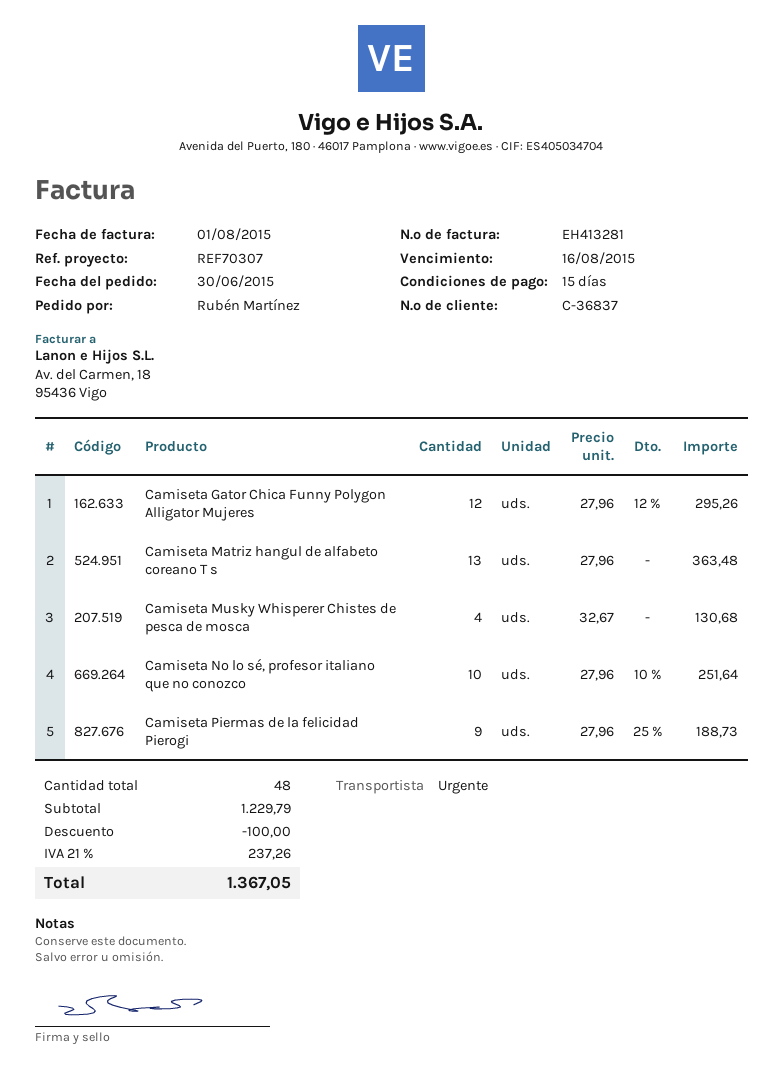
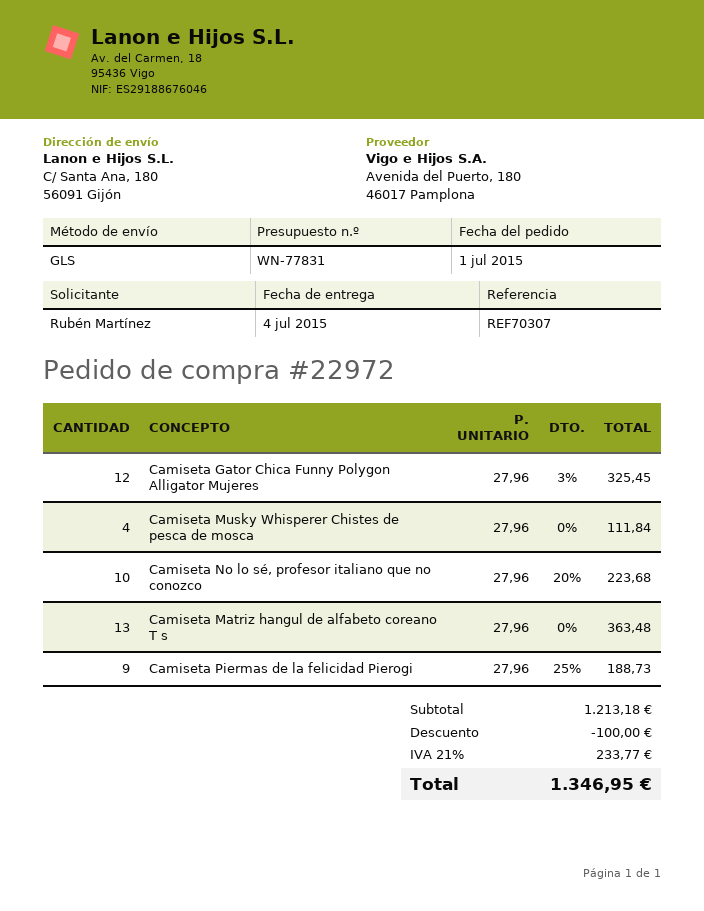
order date: 2015-06-30 -> 2015-07-01
shipping method: express -> GLS
Camiseta Gator Chica Funny Polygon Alligator Mujeres: 12 x 27.96 - 12% = 295.26 -> 12 x 27.96 - 3% = 325.45
Camiseta Musky Whisperer Chistes de pesca de mosca: 4 x 32.67 = 130.68 -> 4 x 27.96 = 111.84
Camiseta No lo sé, profesor italiano que no conozco: 10 x 27.96 - 10% = 251.64 -> 10 x 27.96 - 20% = 223.68
subtotal: 1229.79 -> 1213.18
tax: 21% = 237.26 -> 21% = 233.77
total: 1367.05 -> 1346.95

